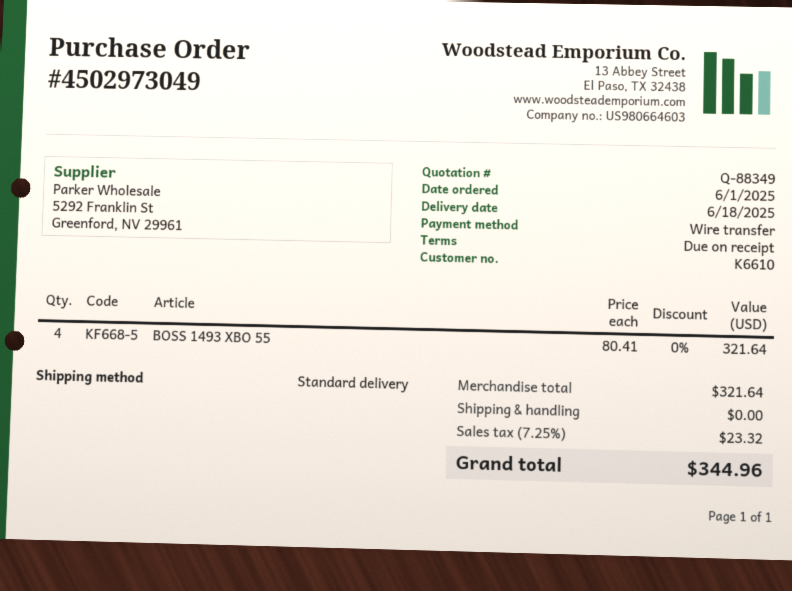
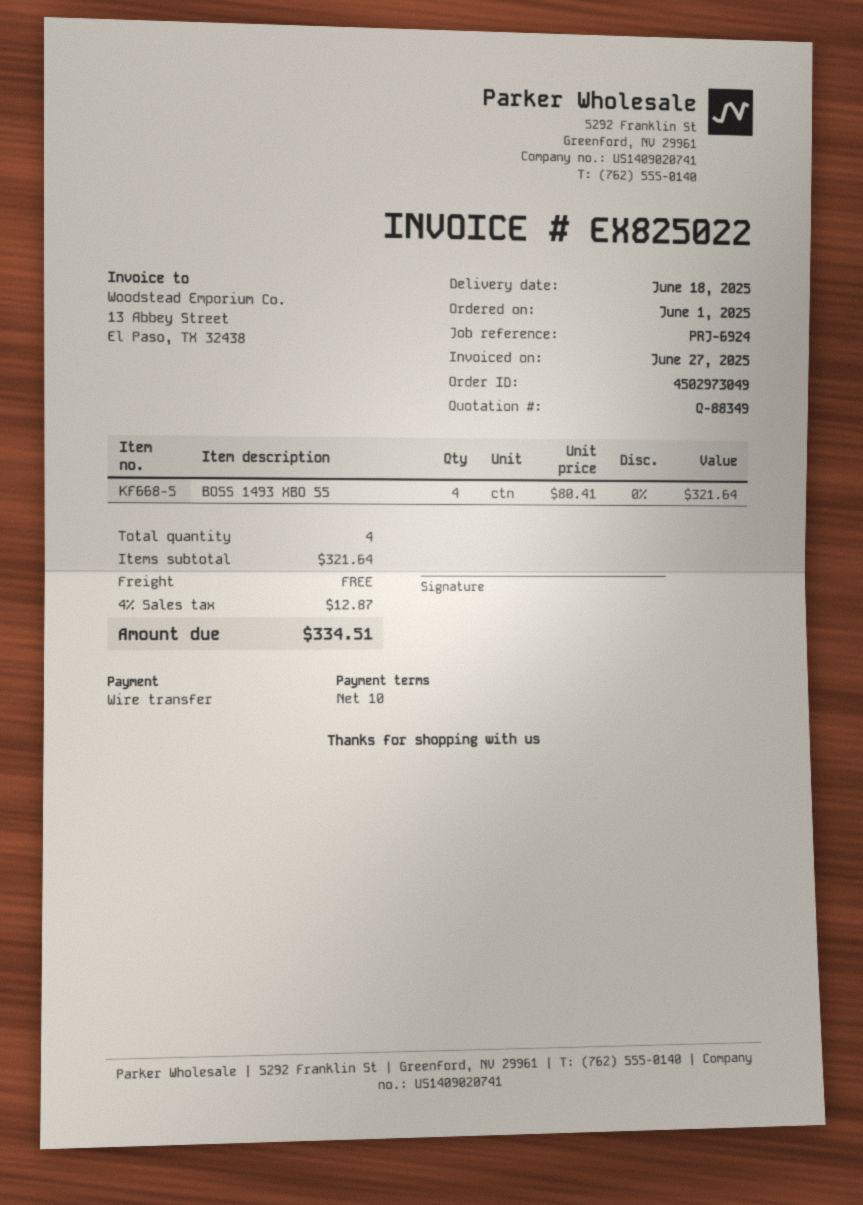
payment terms: on receipt -> 10 days
tax: 7.25% = 23.32 -> 4% = 12.87
total: 344.96 -> 334.51

